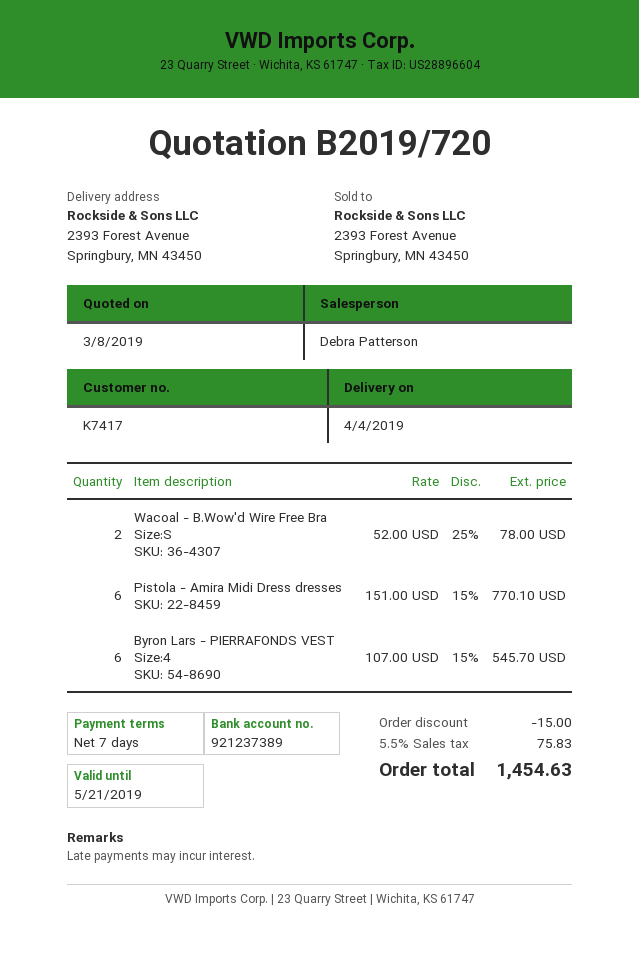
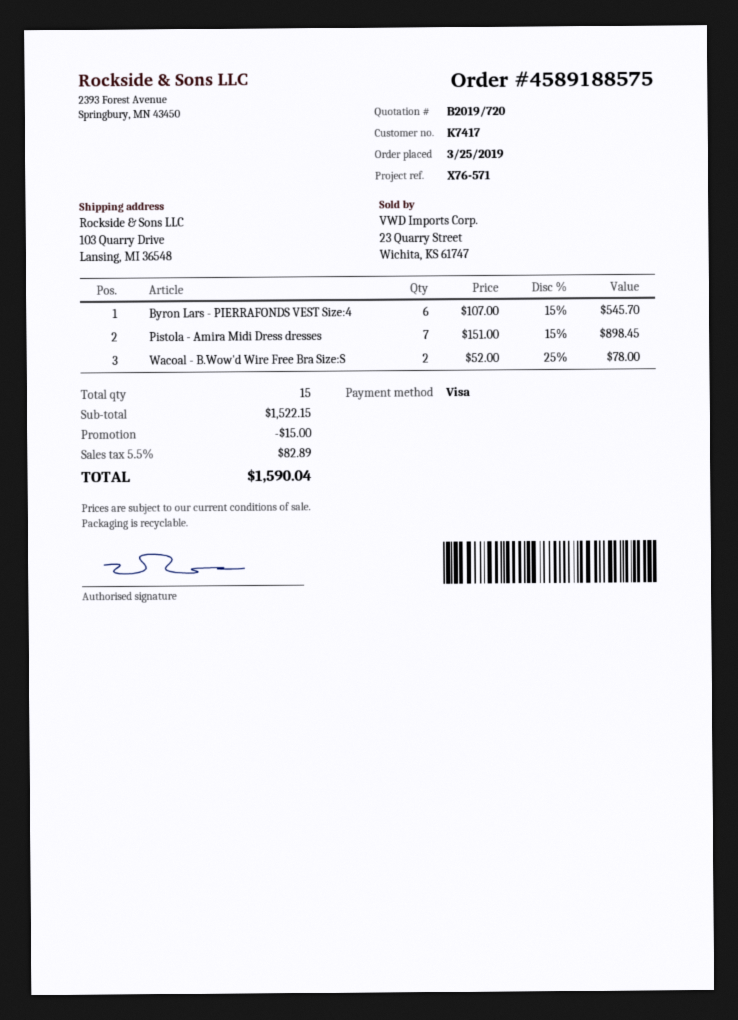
ship to: 2393 Forest Avenue, Springbury, MN 43450 -> 103 Quarry Drive, Lansing, MI 36548
Pistola - Amira Midi Dress dresses: 6 x 151.00 - 15% = 770.10 -> 7 x 151.00 - 15% = 898.45
tax: 5.5% = 75.83 -> 5.5% = 82.89
total: 1454.63 -> 1590.04

